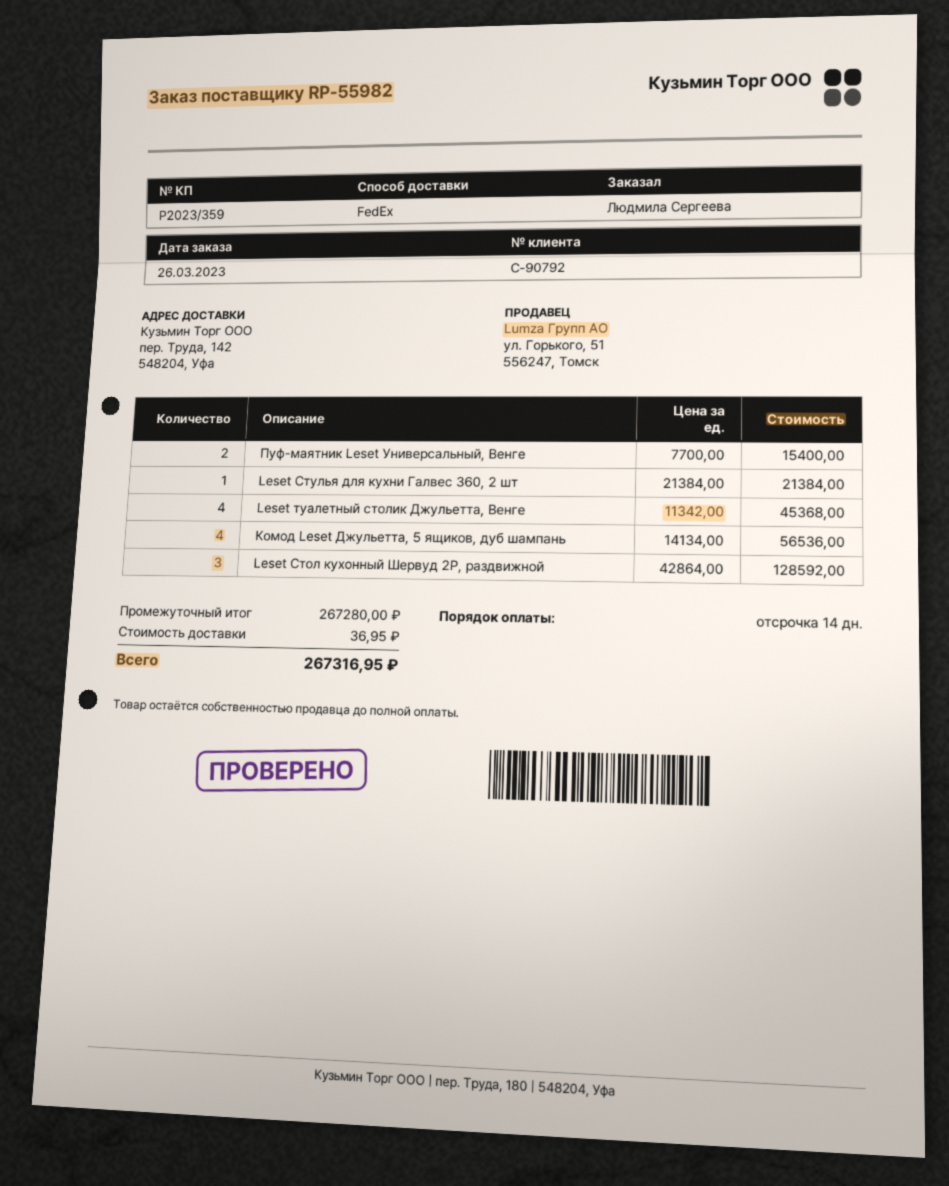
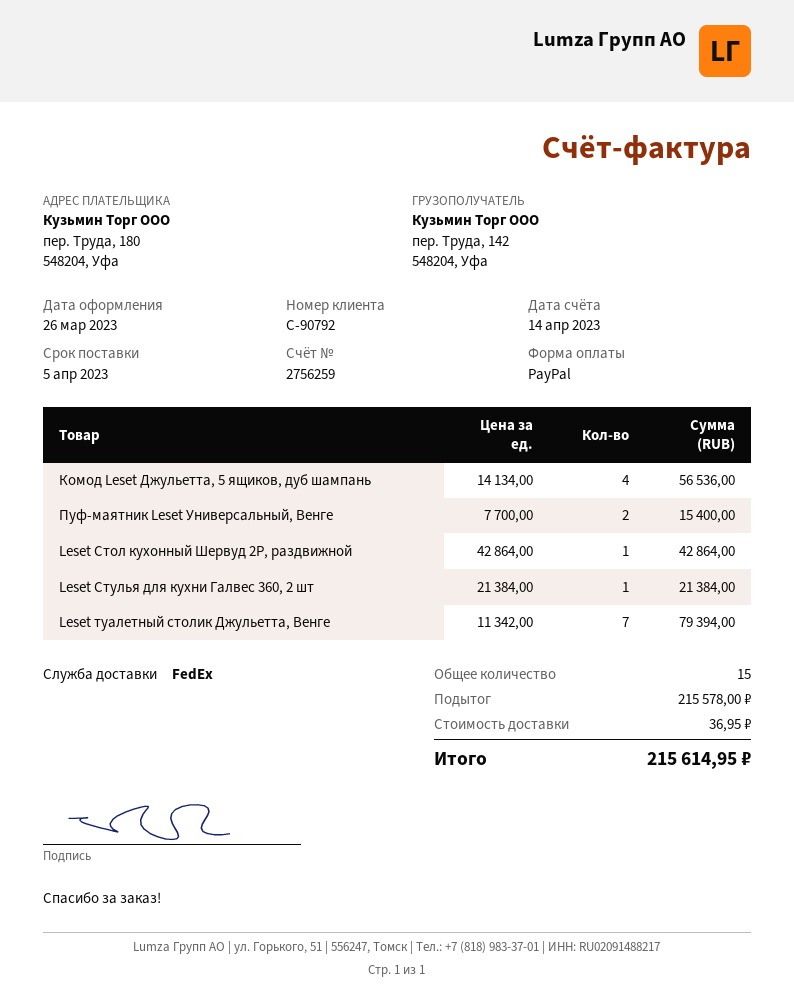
Leset туалетный столик Джульетта, Венге: 4 x 11342.00 = 45368.00 -> 7 x 11342.00 = 79394.00
Leset Стол кухонный Шервуд 2Р, раздвижной: 3 x 42864.00 = 128592.00 -> 1 x 42864.00 = 42864.00
subtotal: 267280.00 -> 215578.00
total: 267316.95 -> 215614.95

